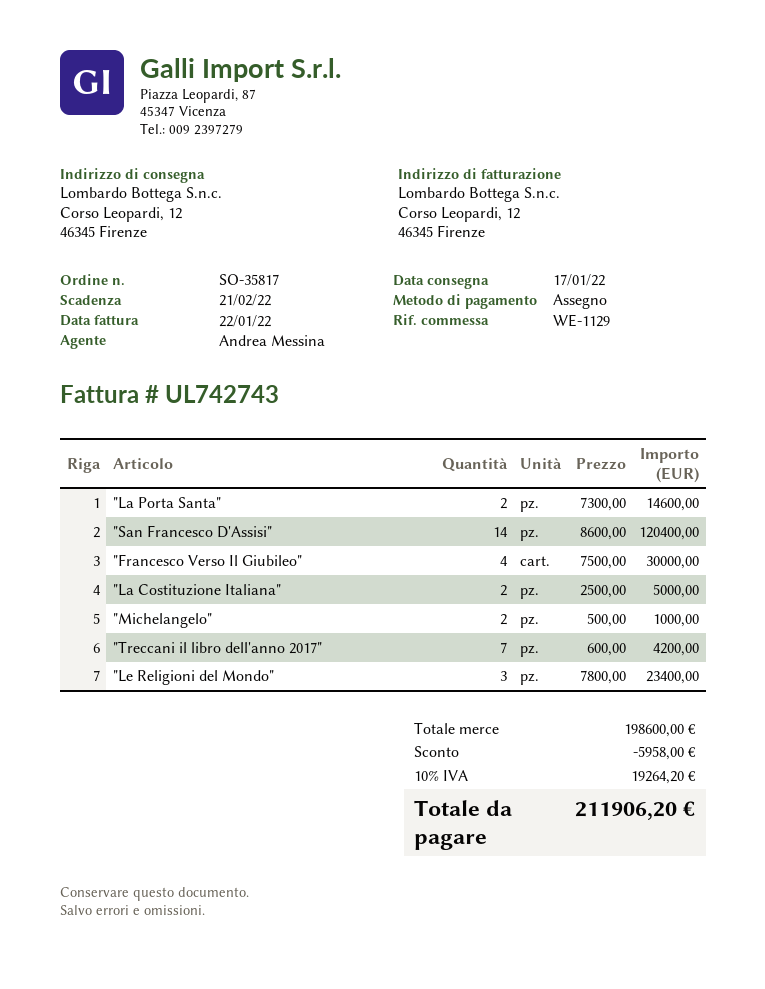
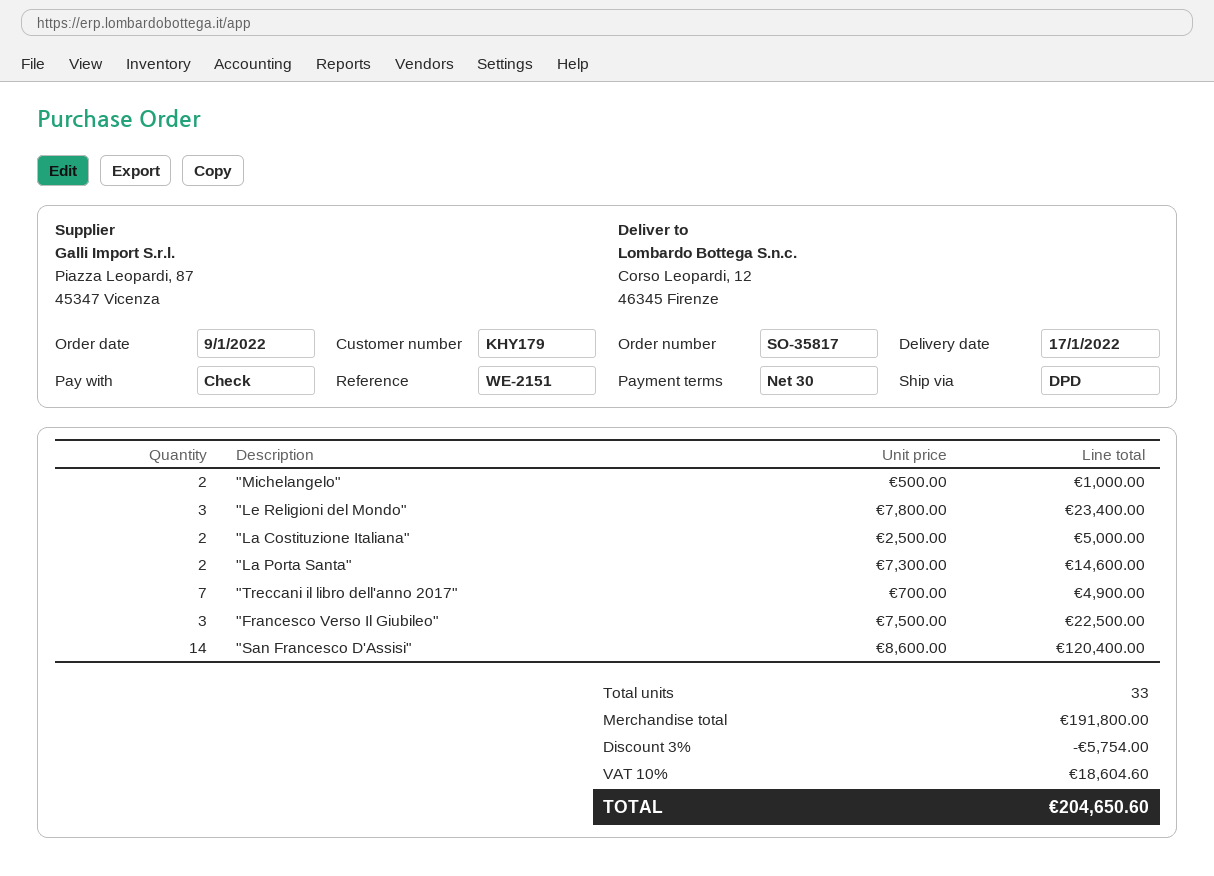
reference: WE-1129 -> WE-2151
"Francesco Verso Il Giubileo": 4 x 7500.00 = 30000.00 -> 3 x 7500.00 = 22500.00
"Treccani il libro dell'anno 2017": 7 x 600.00 = 4200.00 -> 7 x 700.00 = 4900.00
subtotal: 198600.00 -> 191800.00
discount: 5958.00 -> 5754.00
tax: 10% = 19264.20 -> 10% = 18604.60
total: 211906.20 -> 204650.60

